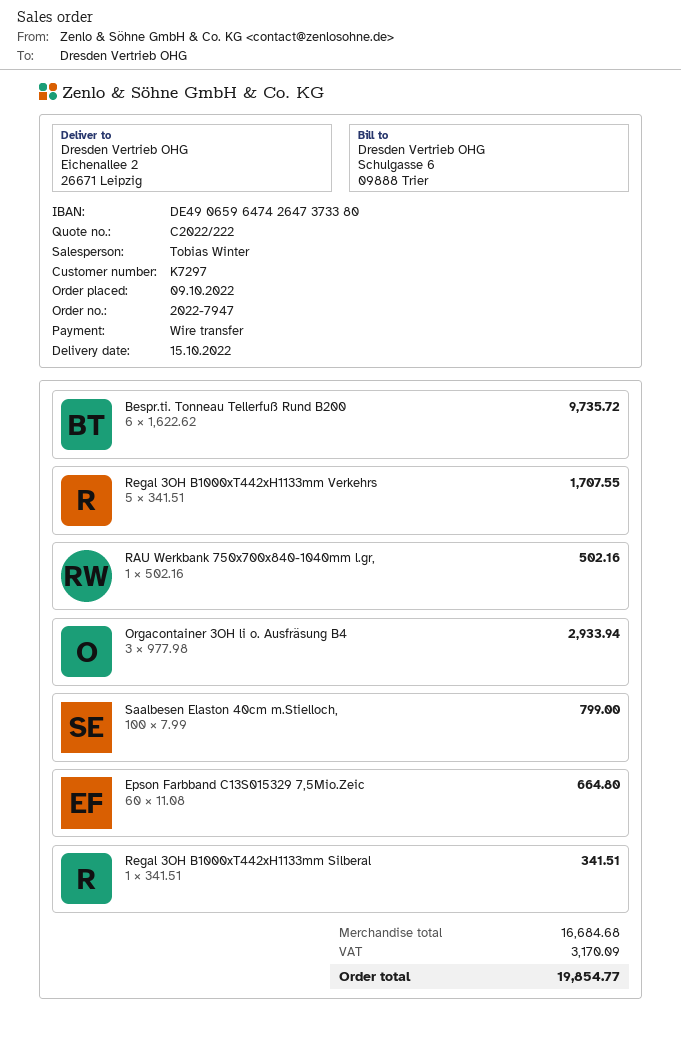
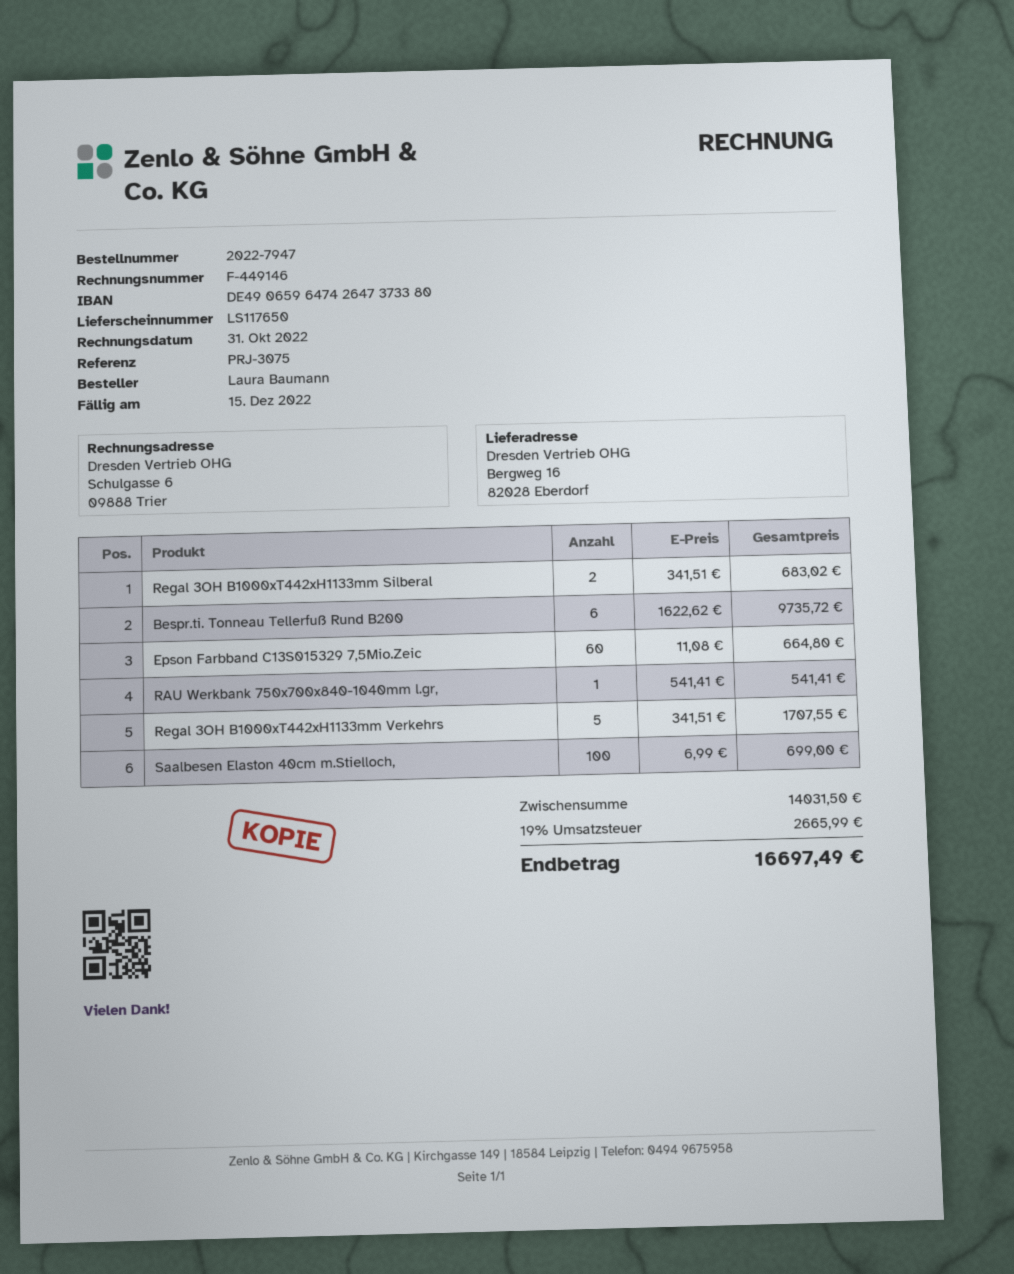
ship to: Eichenallee 2, 26671 Leipzig -> Bergweg 16, 82028 Eberdorf
RAU Werkbank 750x700x840-1040mm l.gr,: 1 x 502.16 = 502.16 -> 1 x 541.41 = 541.41
Orgacontainer 3OH li o. Ausfräsung B4: 3 x 977.98 = 2933.94 -> none
Saalbesen Elaston 40cm m.Stielloch,: 100 x 7.99 = 799.00 -> 100 x 6.99 = 699.00
Regal 3OH B1000xT442xH1133mm Silberal: 1 x 341.51 = 341.51 -> 2 x 341.51 = 683.02
subtotal: 16684.68 -> 14031.50
tax: 3170.09 -> 2665.99
total: 19854.77 -> 16697.49

